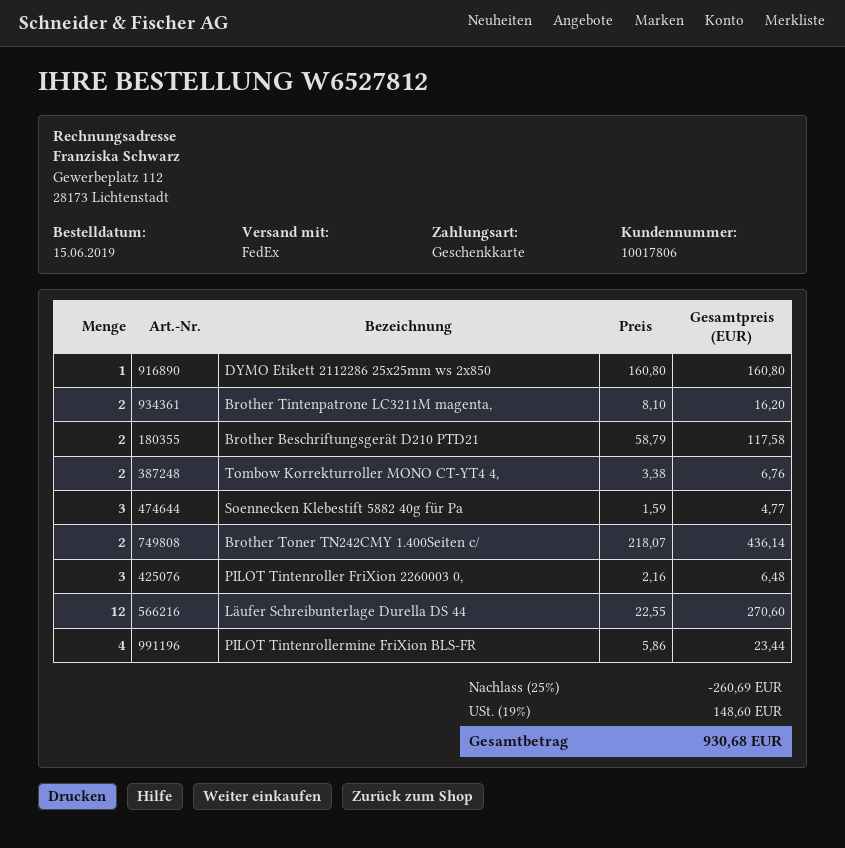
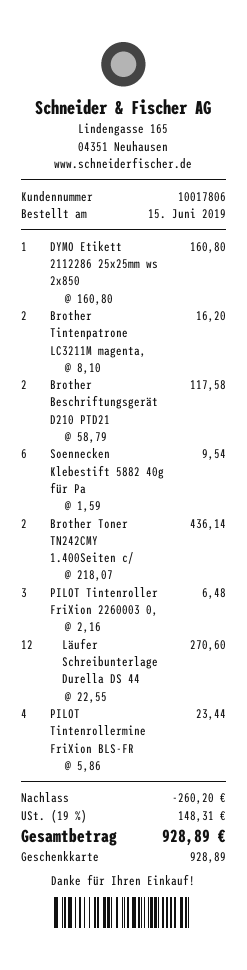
Tombow Korrekturroller MONO CT-YT4 4,: 2 x 3.38 = 6.76 -> none
Soennecken Klebestift 5882 40g für Pa: 3 x 1.59 = 4.77 -> 6 x 1.59 = 9.54
discount: 260.69 -> 260.20
tax: 19% = 148.60 -> 19% = 148.31
total: 930.68 -> 928.89

